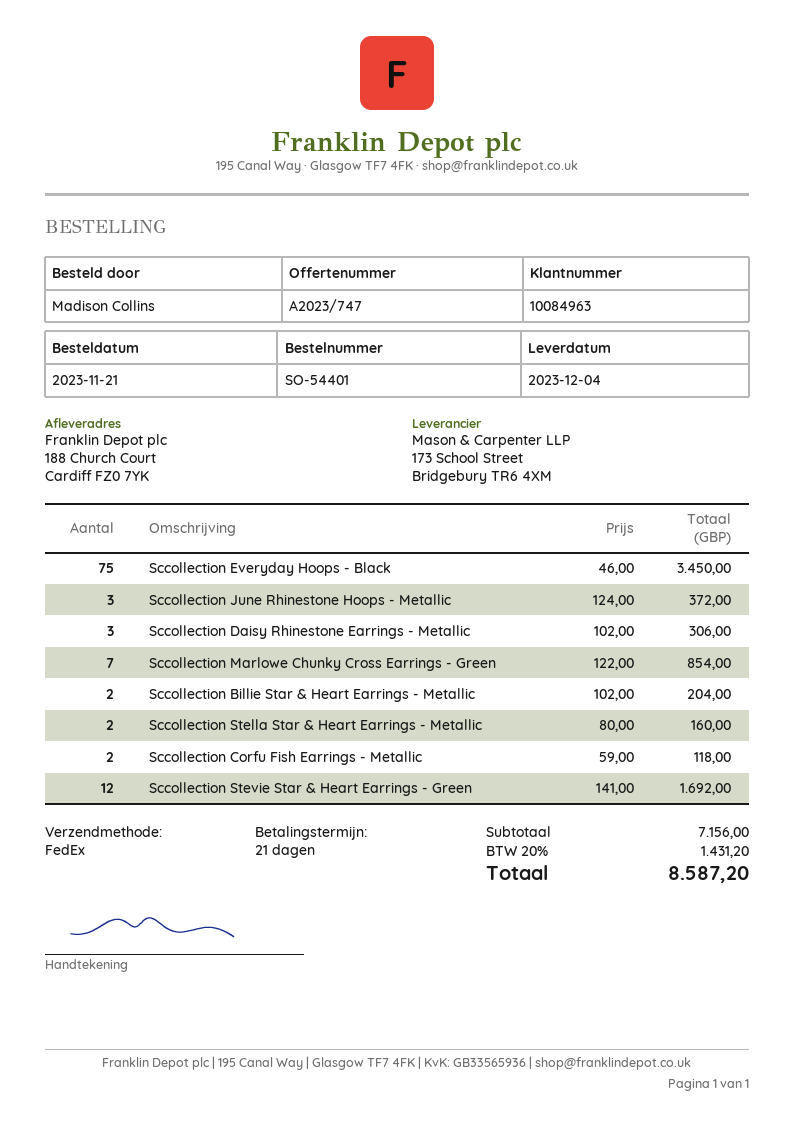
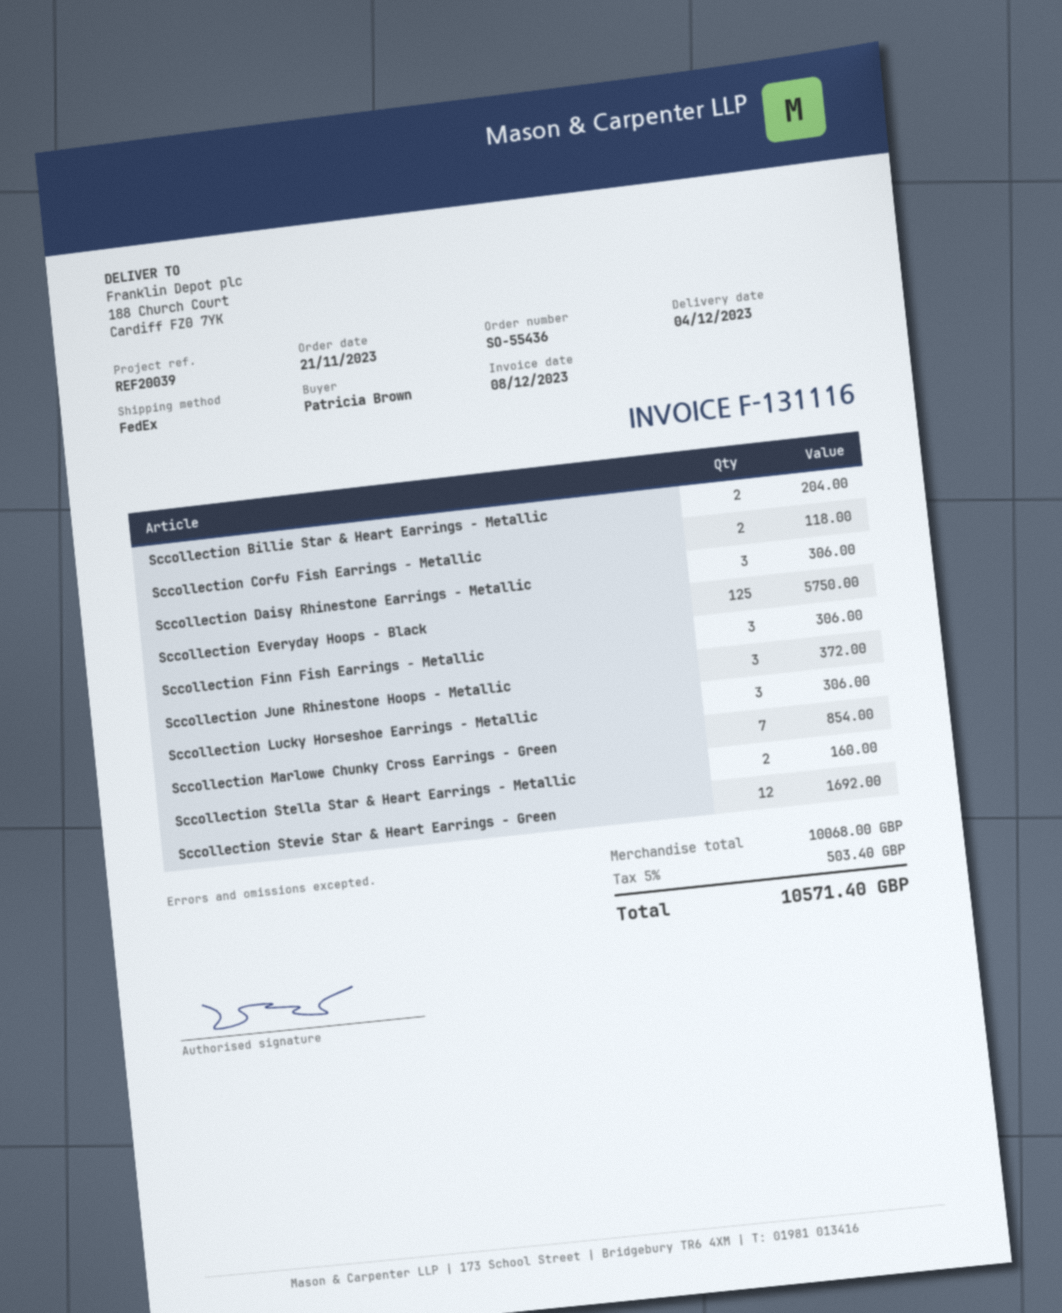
order number: SO-54401 -> SO-55436
ordered by: Madison Collins -> Patricia Brown
Sccollection Everyday Hoops - Black: 75 for 3450.00 -> 125 for 5750.00
Sccollection Finn Fish Earrings - Metallic: none -> 3 for 306.00
Sccollection Lucky Horseshoe Earrings - Metallic: none -> 3 for 306.00
subtotal: 7156.00 -> 10068.00
tax: 20% = 1431.20 -> 5% = 503.40
total: 8587.20 -> 10571.40

